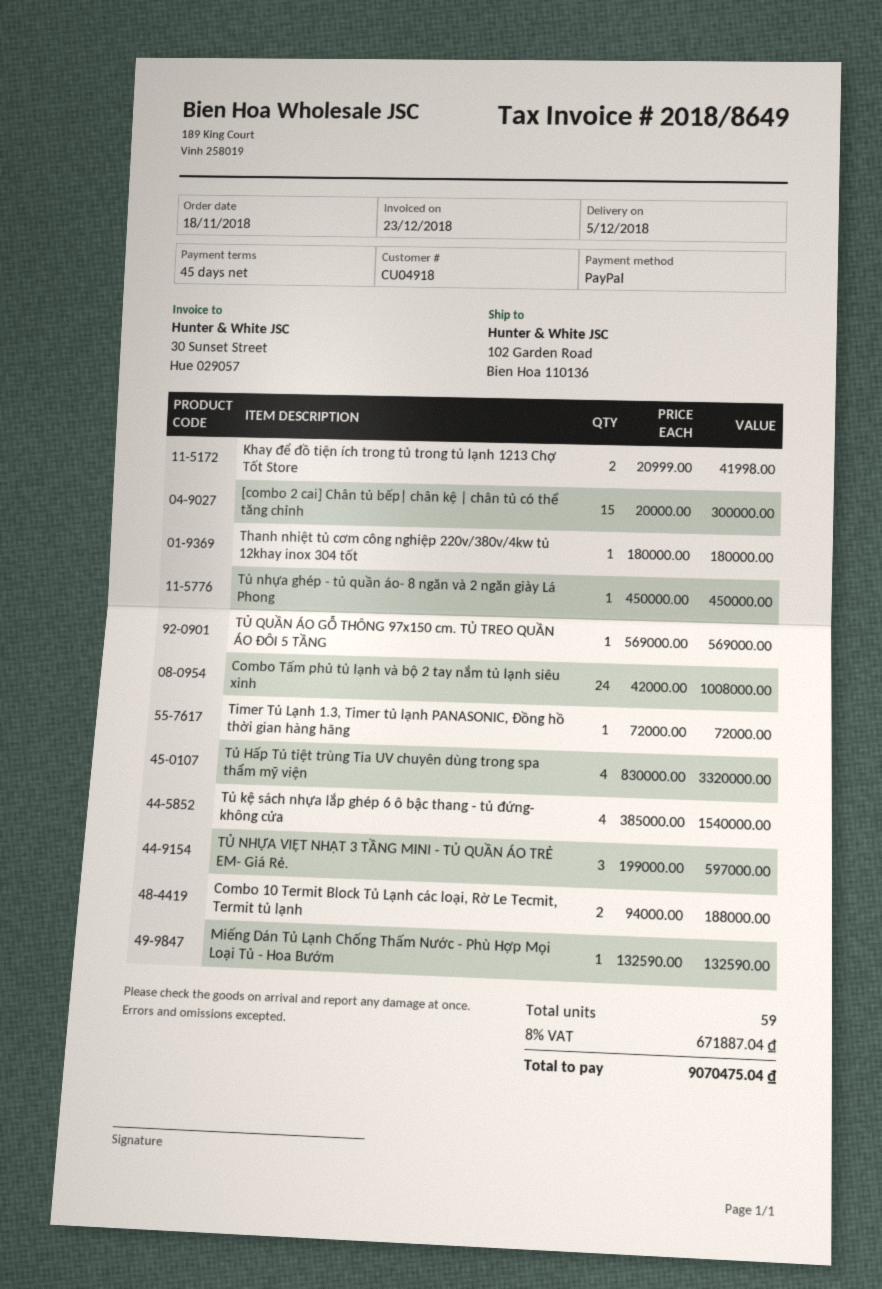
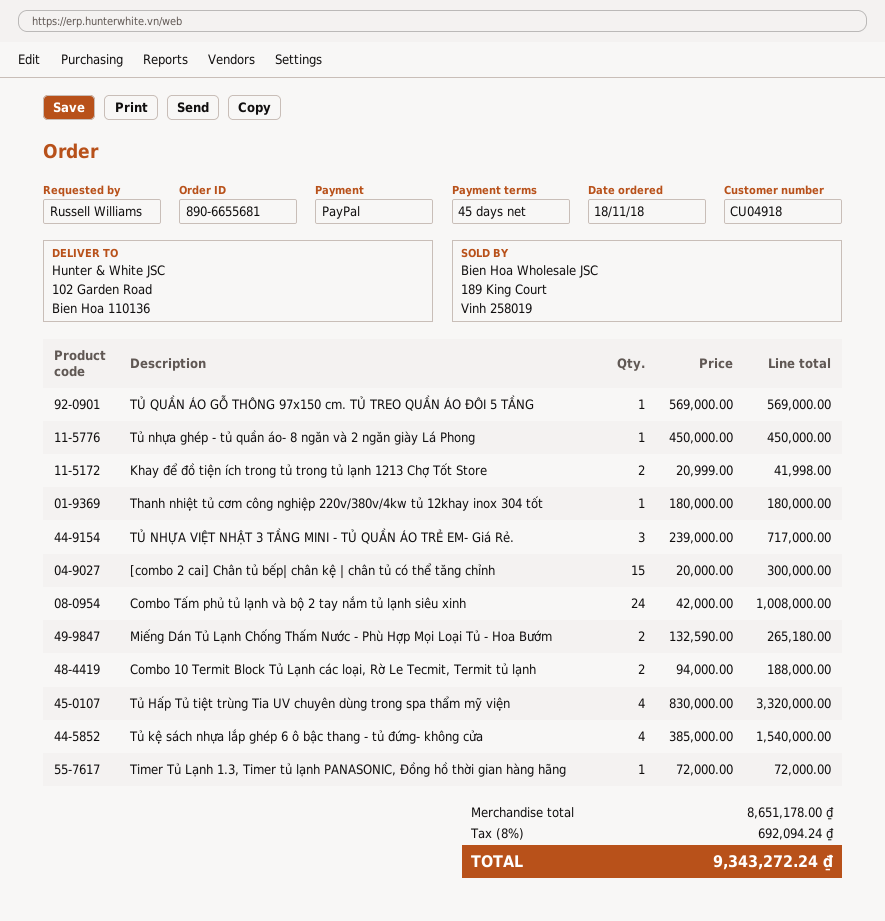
TỦ NHỰA VIỆT NHẬT 3 TẦNG MINI - TỦ QUẦN ÁO TRẺ EM- Giá Rẻ.: 3 x 199000.00 = 597000.00 -> 3 x 239000.00 = 717000.00
Miếng Dán Tủ Lạnh Chống Thấm Nước - Phù Hợp Mọi Loại Tủ - Hoa Bướm: 1 x 132590.00 = 132590.00 -> 2 x 132590.00 = 265180.00
tax: 8% = 671887.04 -> 8% = 692094.24
total: 9070475.04 -> 9343272.24

